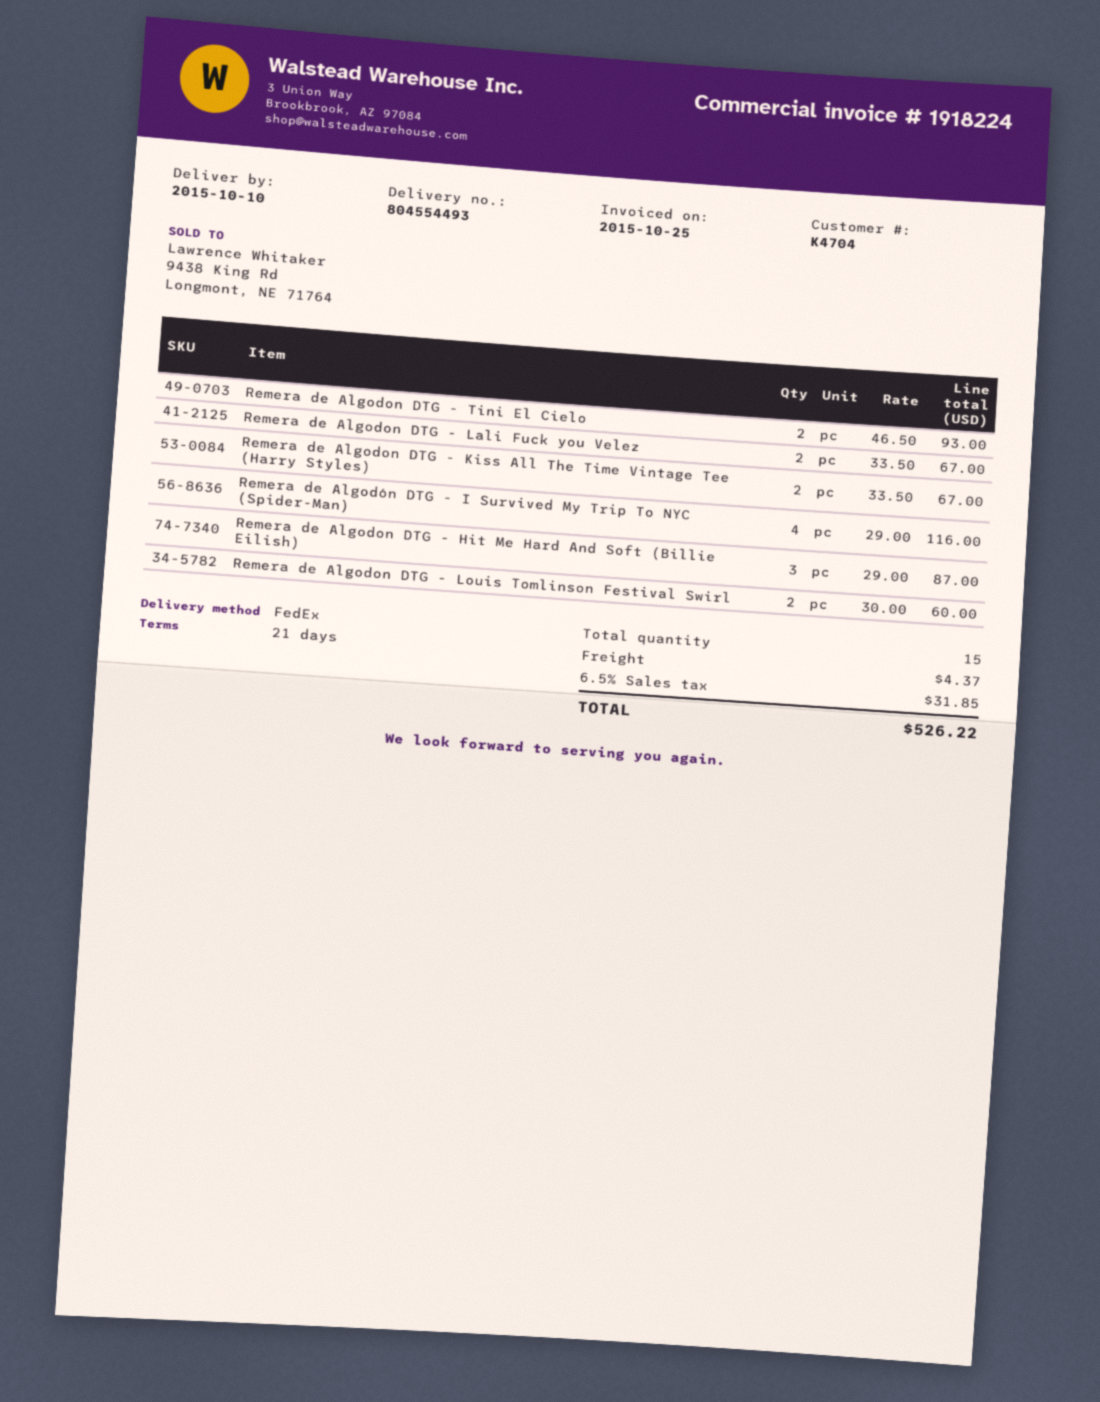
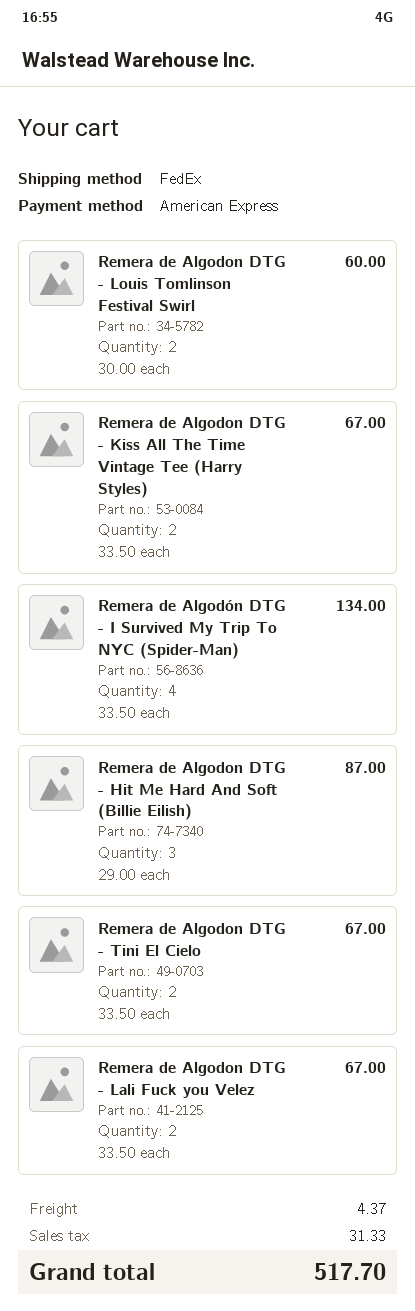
Remera de Algodon DTG - Tini El Cielo: 2 x 46.50 = 93.00 -> 2 x 33.50 = 67.00
Remera de Algodón DTG - I Survived My Trip To NYC (Spider-Man): 4 x 29.00 = 116.00 -> 4 x 33.50 = 134.00
tax: 31.85 -> 31.33
total: 526.22 -> 517.70

